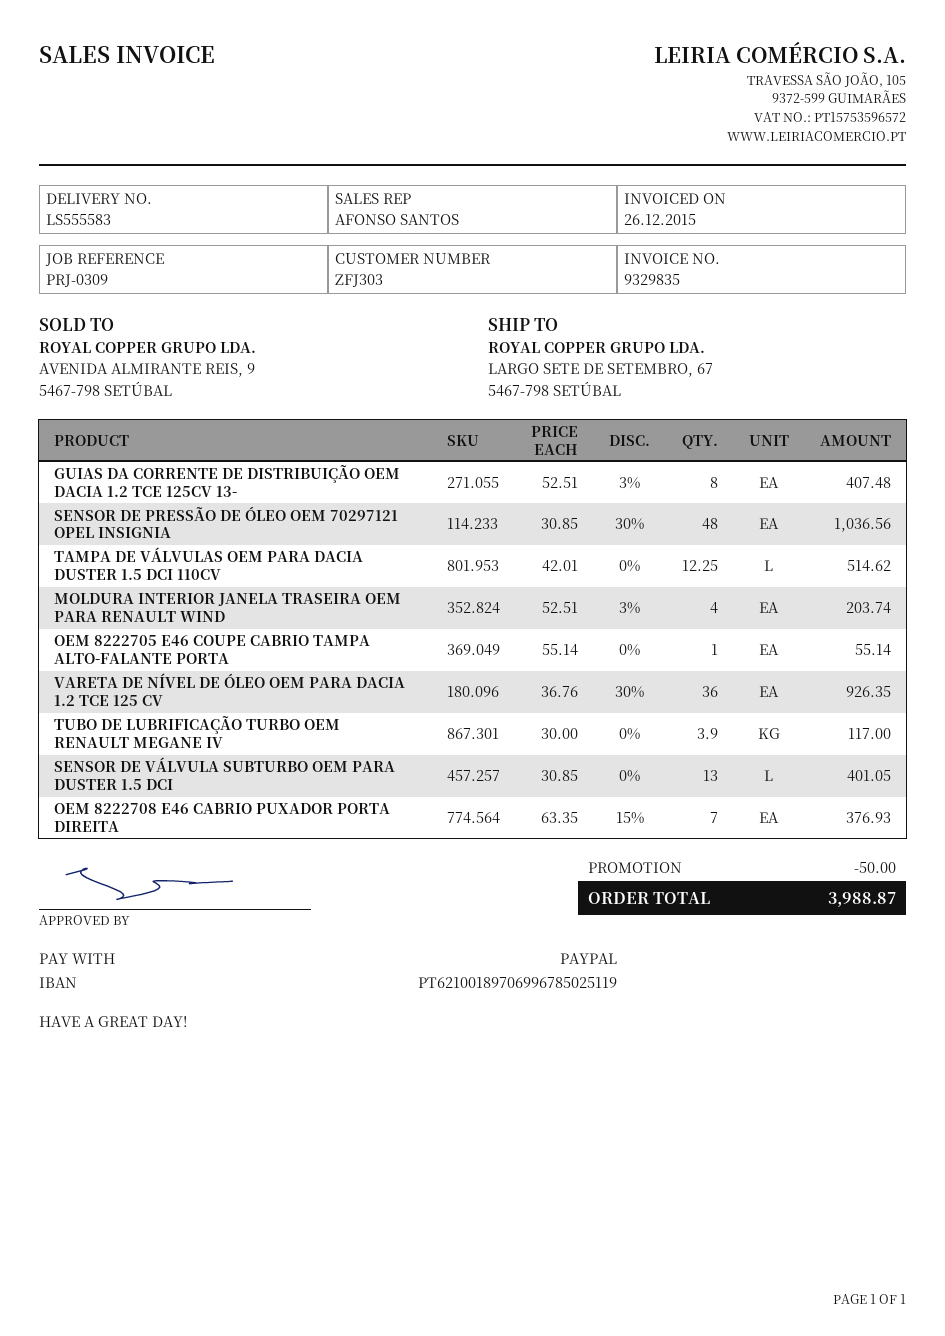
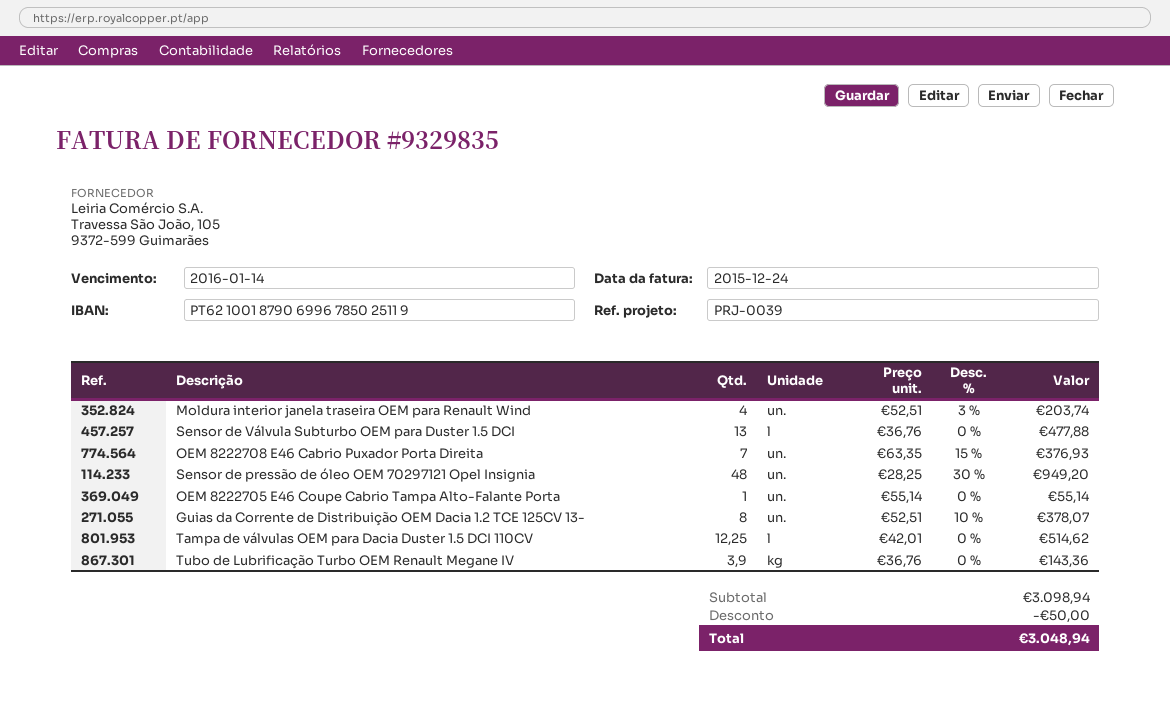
invoice date: 2015-12-26 -> 2015-12-24
reference: PRJ-0309 -> PRJ-0039
bank account: PT62100189706996785025119 -> PT62100187906996785025119
GUIAS DA CORRENTE DE DISTRIBUIÇÃO OEM DACIA 1.2 TCE 125CV 13-: 8 x 52.51 - 3% = 407.48 -> 8 x 52.51 - 10% = 378.07
SENSOR DE PRESSÃO DE ÓLEO OEM 70297121 OPEL INSIGNIA: 48 x 30.85 - 30% = 1036.56 -> 48 x 28.25 - 30% = 949.20
VARETA DE NÍVEL DE ÓLEO OEM PARA DACIA 1.2 TCE 125 CV: 36 x 36.76 - 30% = 926.35 -> none
TUBO DE LUBRIFICAÇÃO TURBO OEM RENAULT MEGANE IV: 3.9 x 30.00 = 117.00 -> 3.9 x 36.76 = 143.36
SENSOR DE VÁLVULA SUBTURBO OEM PARA DUSTER 1.5 DCI: 13 x 30.85 = 401.05 -> 13 x 36.76 = 477.88
total: 3988.87 -> 3048.94

